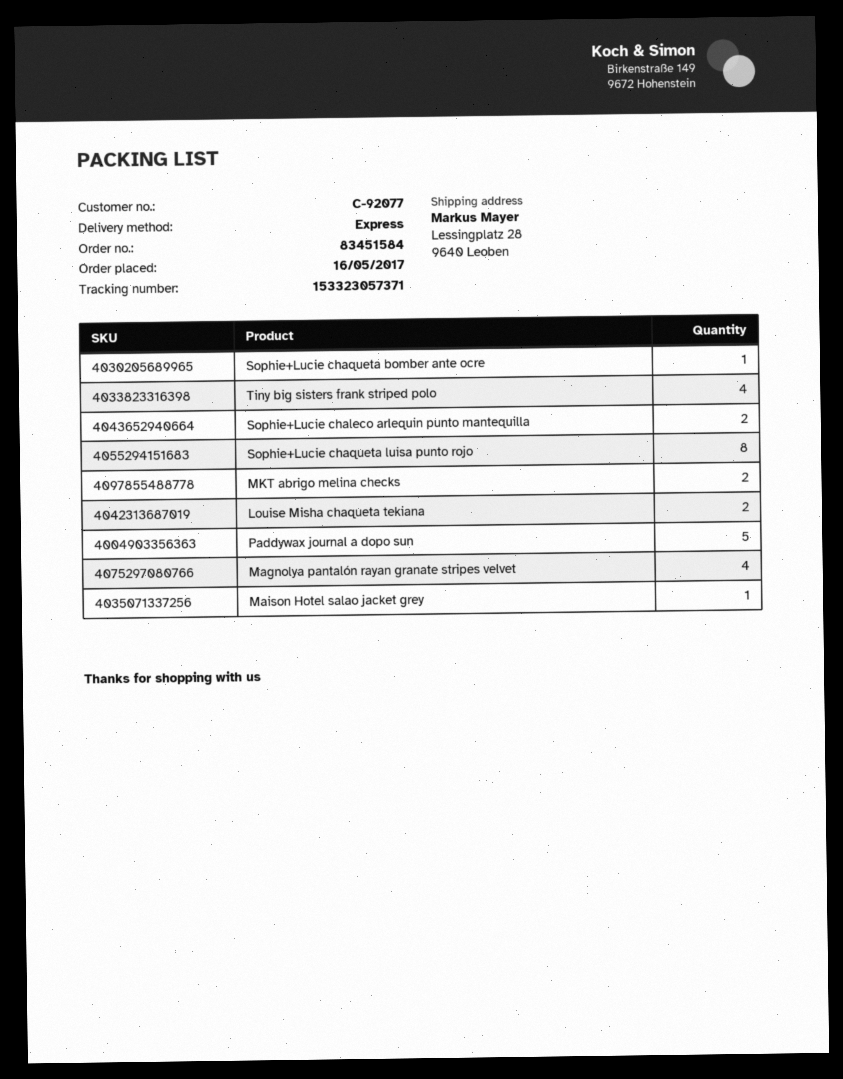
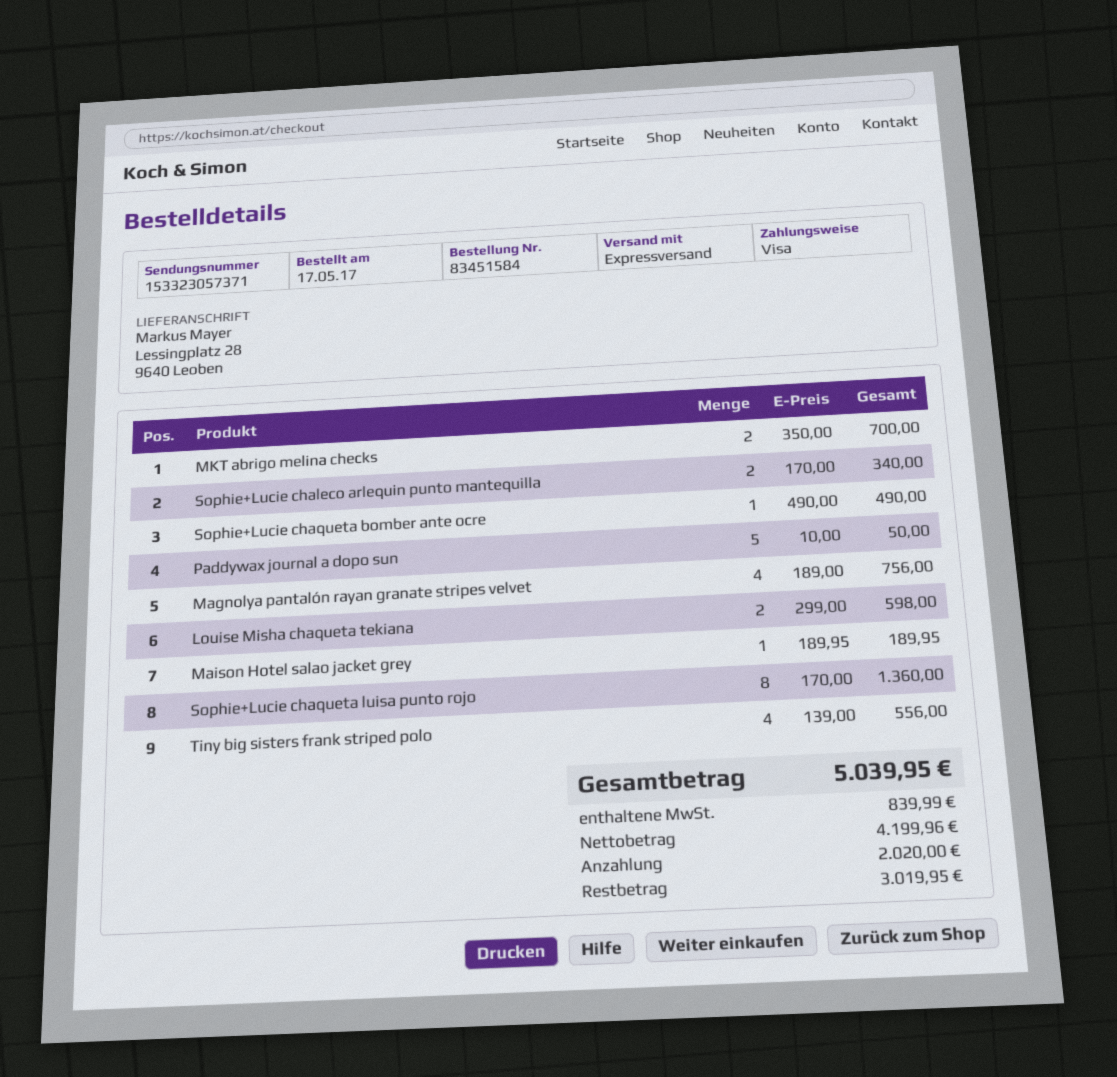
order date: 2017-05-16 -> 2017-05-17

